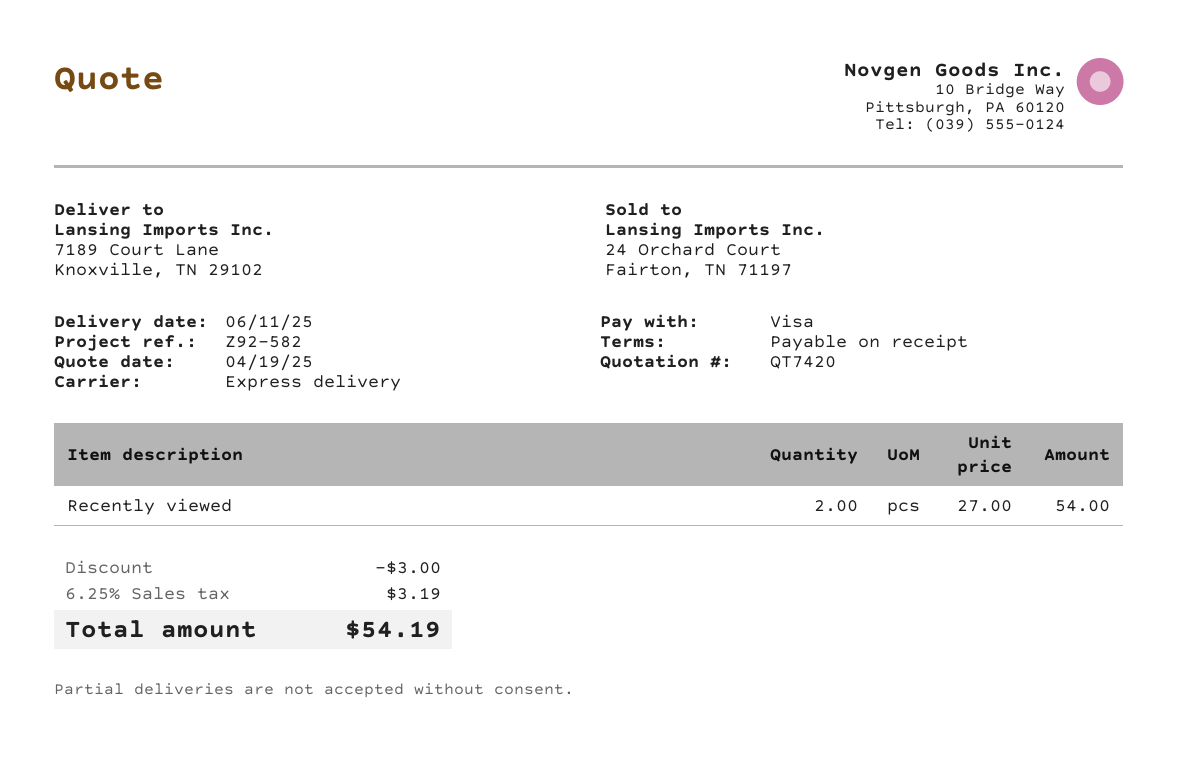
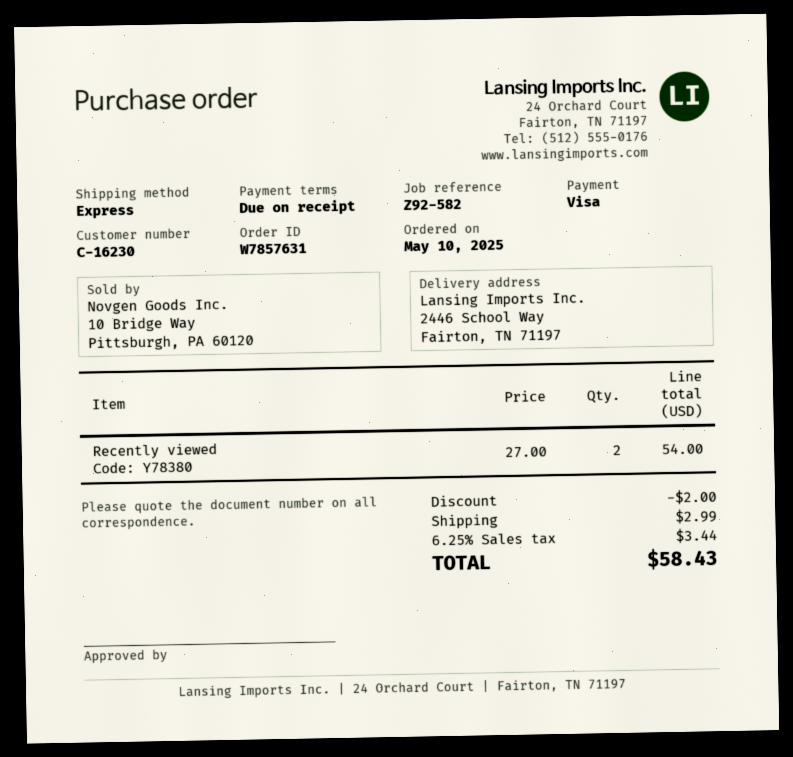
ship to: 7189 Court Lane, Knoxville, TN 29102 -> 2446 School Way, Fairton, TN 71197
discount: 3.00 -> 2.00
shipping: none -> 2.99
tax: 6.25% = 3.19 -> 6.25% = 3.44
total: 54.19 -> 58.43

